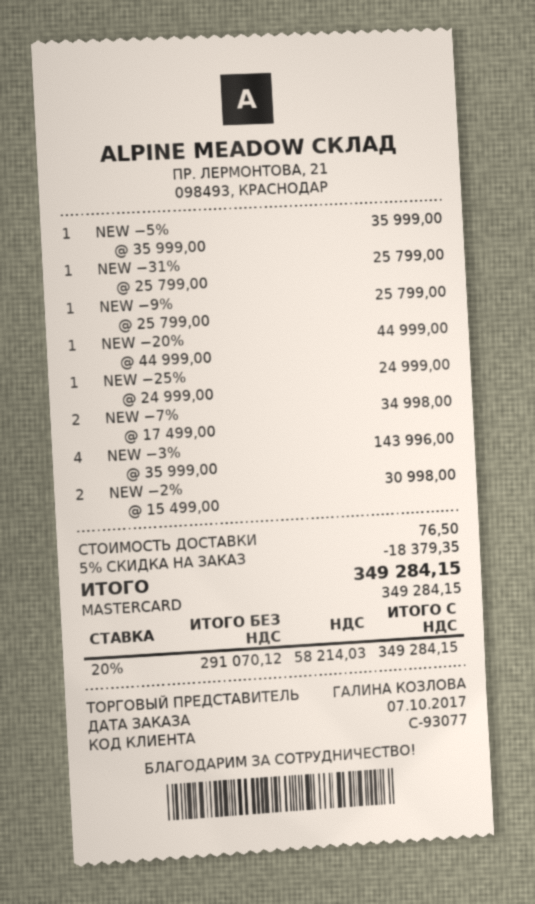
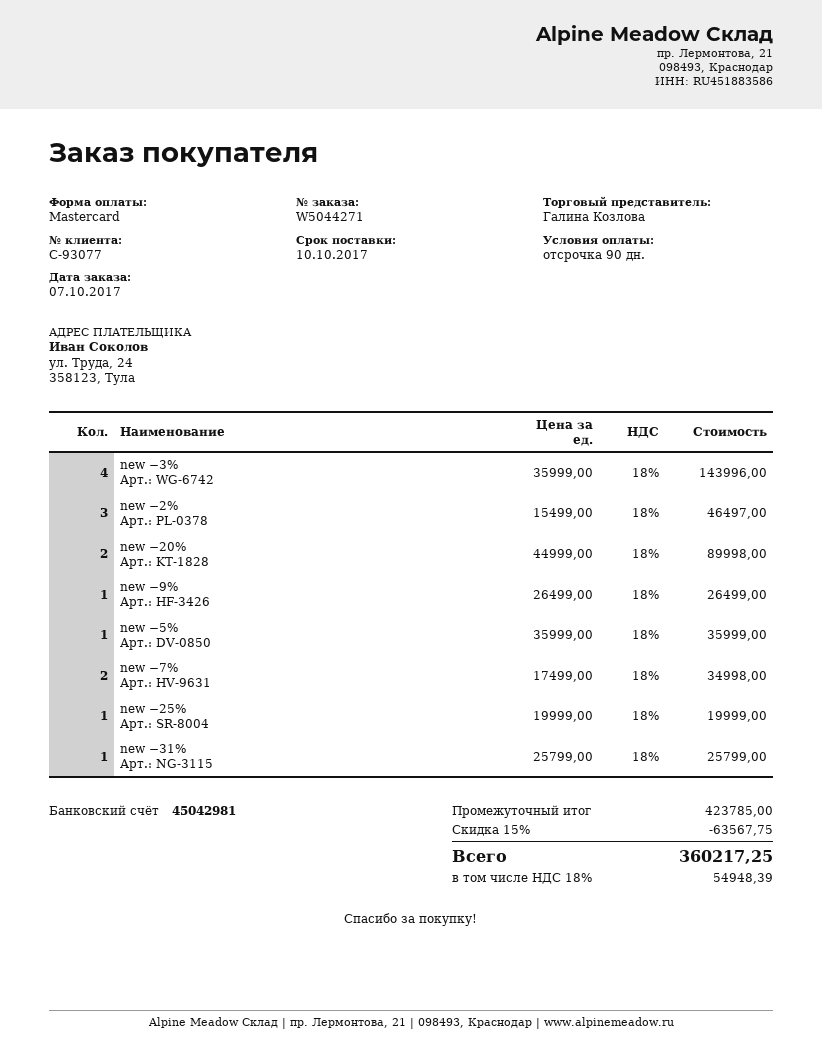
NEW −9%: 1 x 25799.00 = 25799.00 -> 1 x 26499.00 = 26499.00
NEW −20%: 1 x 44999.00 = 44999.00 -> 2 x 44999.00 = 89998.00
NEW −25%: 1 x 24999.00 = 24999.00 -> 1 x 19999.00 = 19999.00
NEW −2%: 2 x 15499.00 = 30998.00 -> 3 x 15499.00 = 46497.00
discount: 5% = 18379.35 -> 15% = 63567.75
shipping: 76.50 -> none
tax: 20% = 58214.03 -> 18% = 54948.39
total: 349284.15 -> 360217.25

